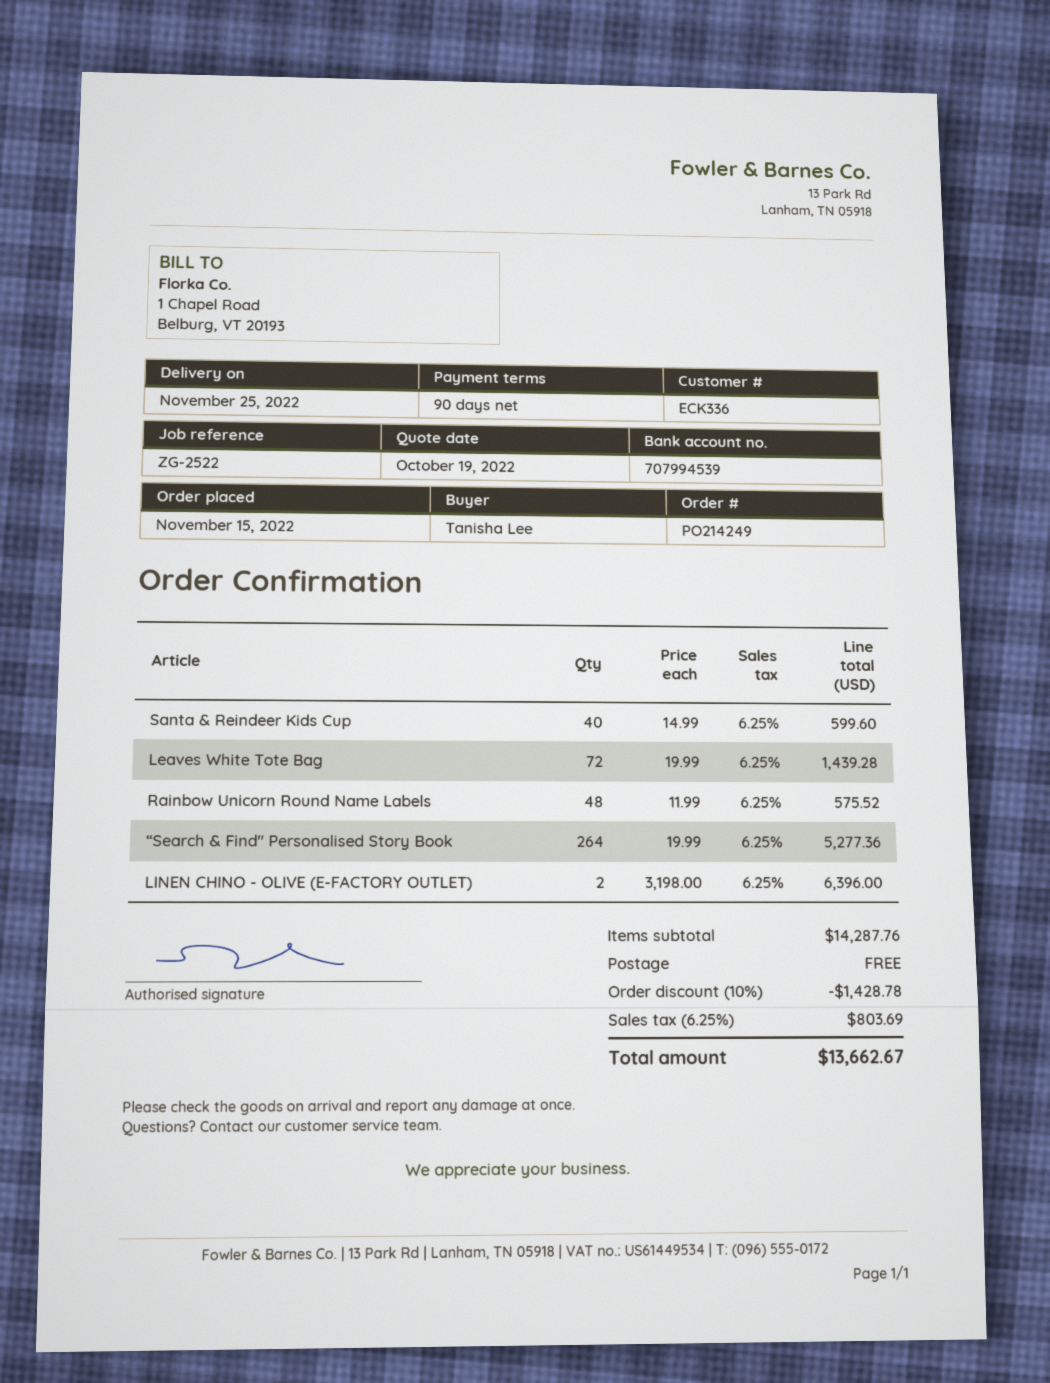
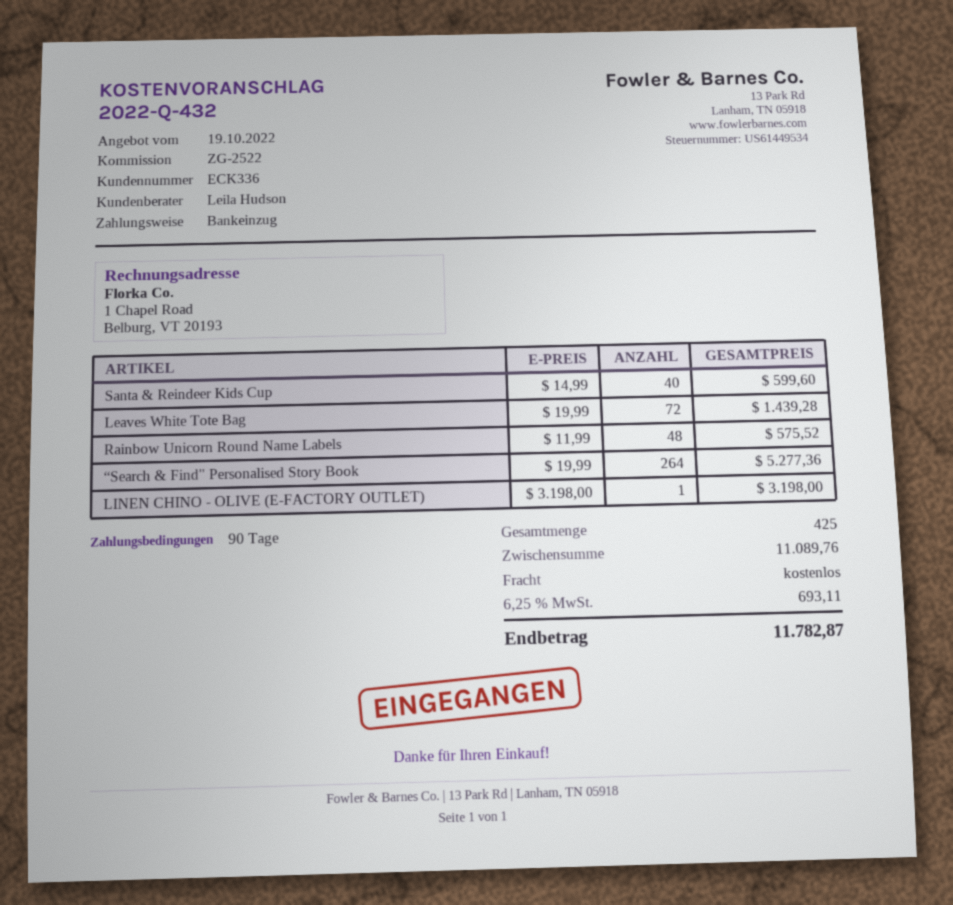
LINEN CHINO - OLIVE (E-FACTORY OUTLET): 2 x 3198.00 = 6396.00 -> 1 x 3198.00 = 3198.00
subtotal: 14287.76 -> 11089.76
discount: 10% = 1428.78 -> none
tax: 6.25% = 803.69 -> 6.25% = 693.11
total: 13662.67 -> 11782.87

